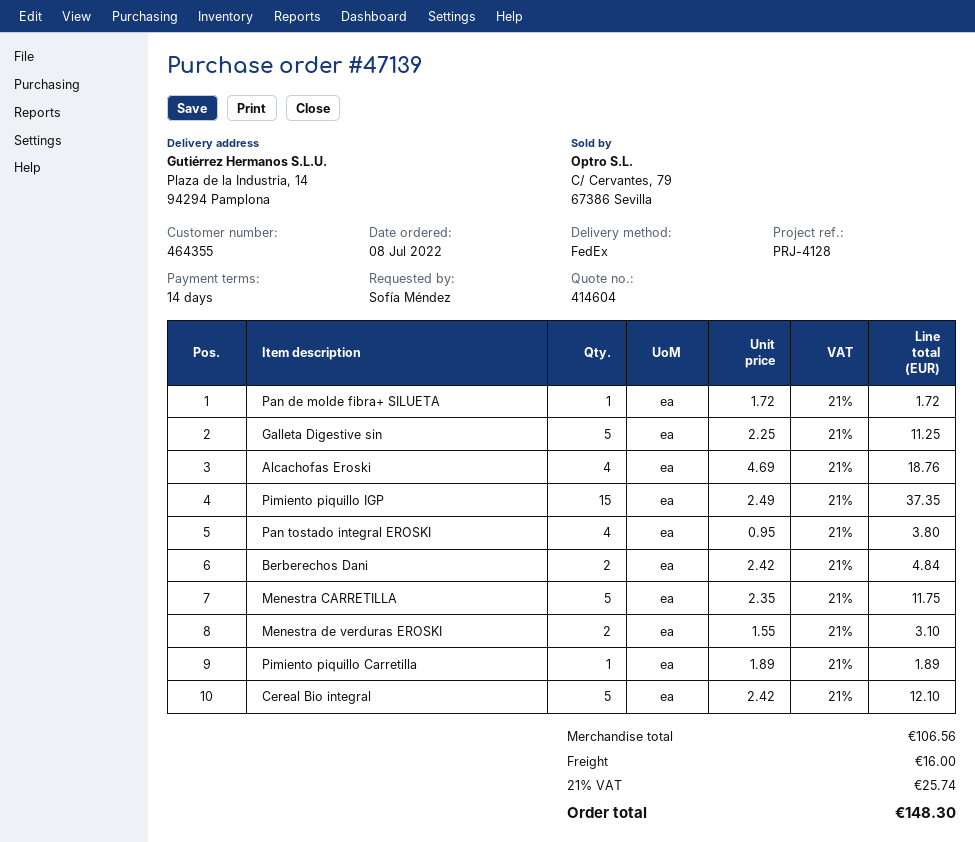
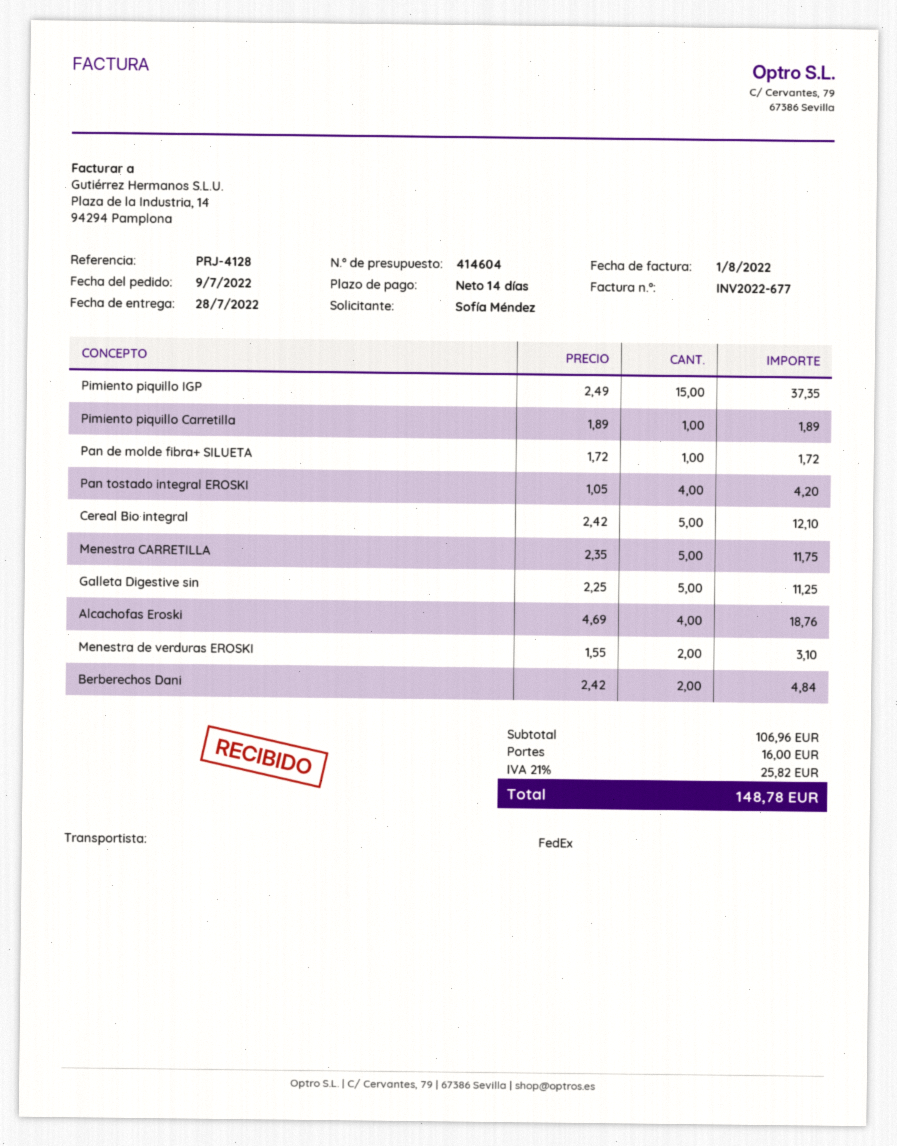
order date: 2022-07-08 -> 2022-07-09
Pan tostado integral EROSKI: 4 x 0.95 = 3.80 -> 4 x 1.05 = 4.20
subtotal: 106.56 -> 106.96
tax: 21% = 25.74 -> 21% = 25.82
total: 148.30 -> 148.78

